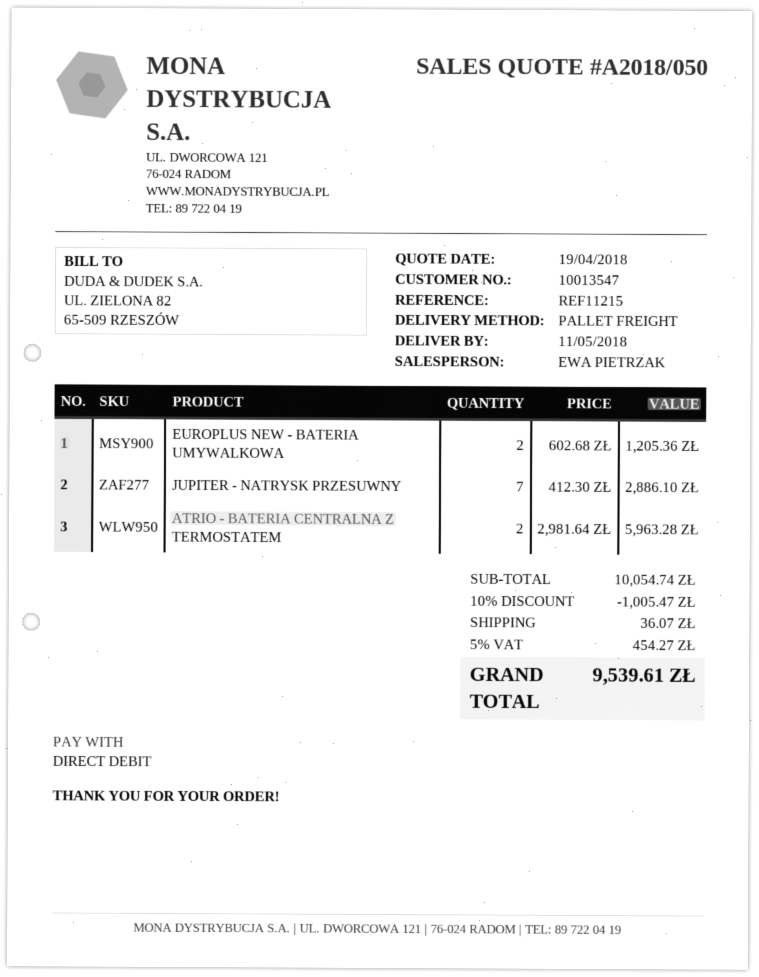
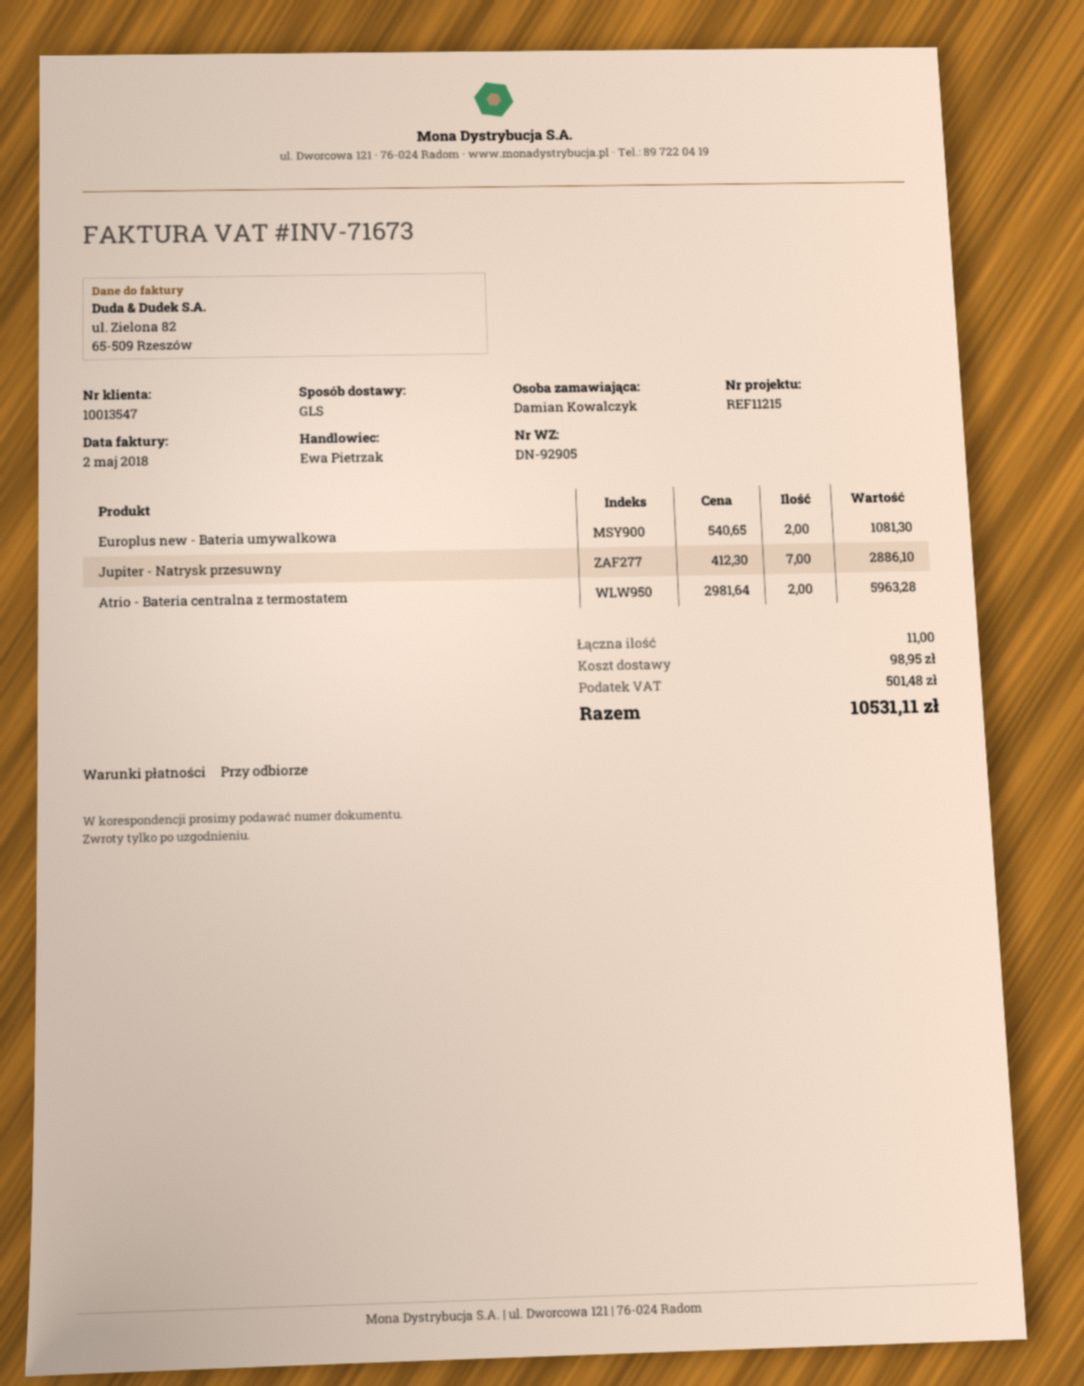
shipping method: pallet freight -> GLS
EUROPLUS NEW - BATERIA UMYWALKOWA: 2 x 602.68 = 1205.36 -> 2 x 540.65 = 1081.30
discount: 10% = 1005.47 -> none
shipping: 36.07 -> 98.95
tax: 454.27 -> 501.48
total: 9539.61 -> 10531.11

